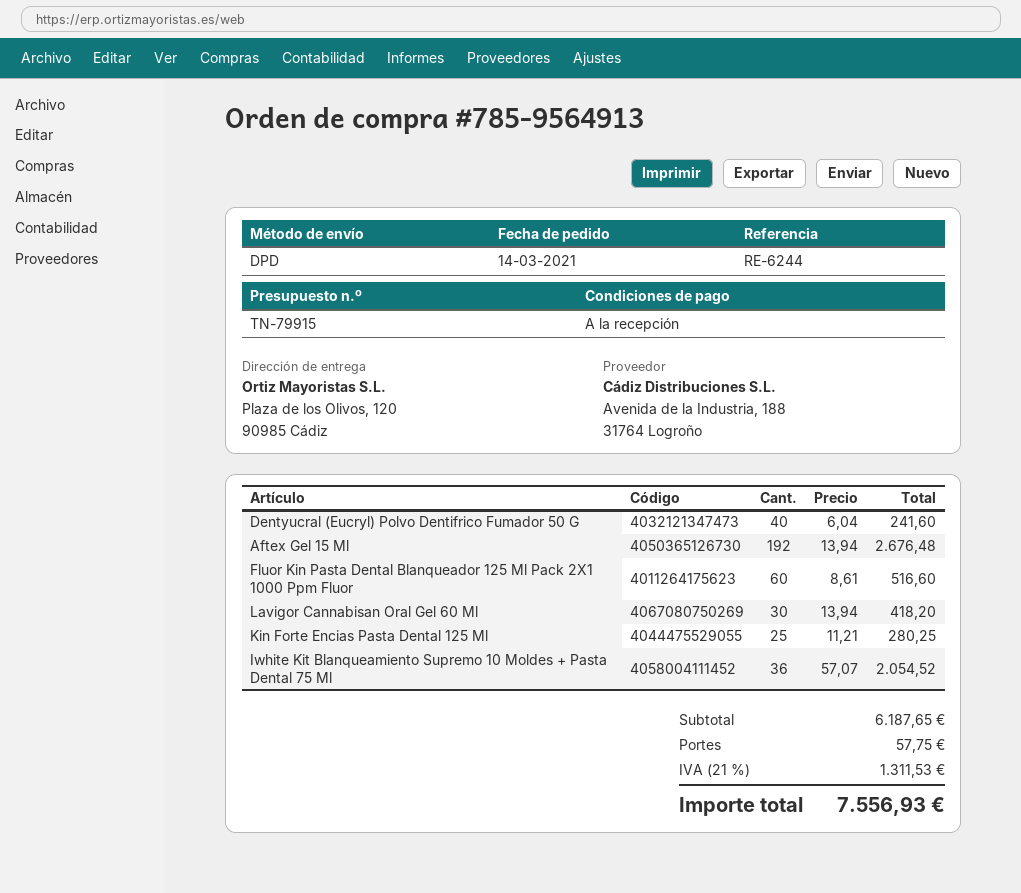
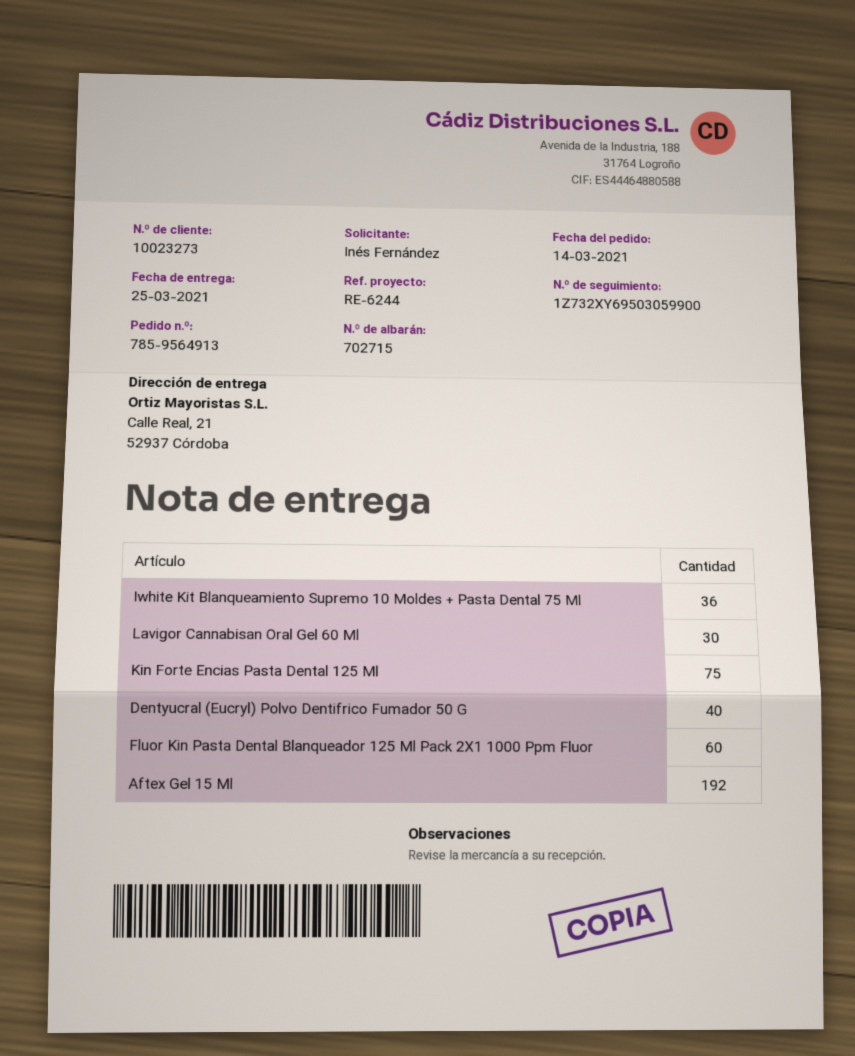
ship to: Plaza de los Olivos, 120, 90985 Cádiz -> Calle Real, 21, 52937 Córdoba
Kin Forte Encias Pasta Dental 125 Ml: 25 -> 75

